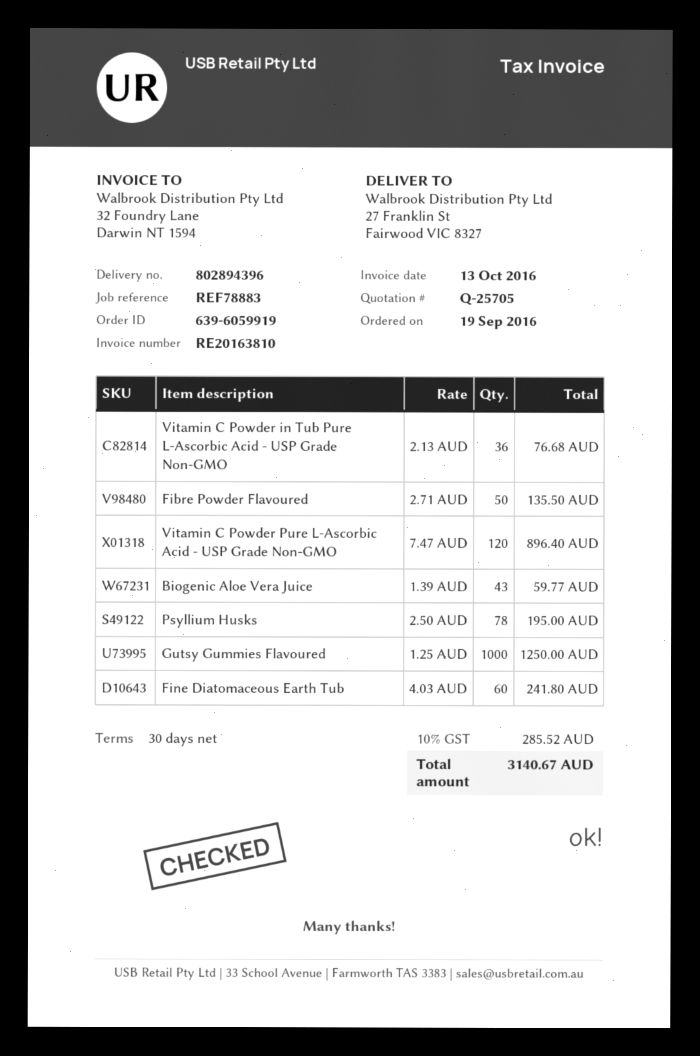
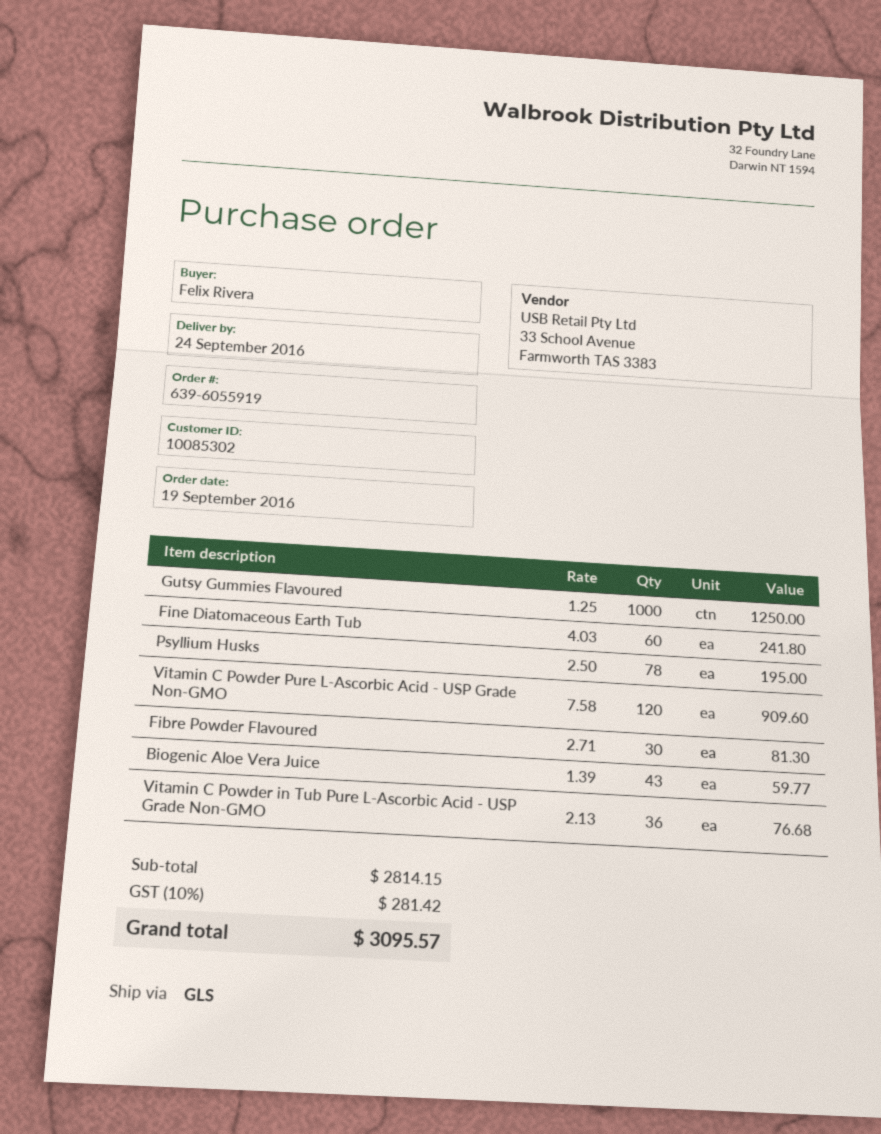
order number: 639-6059919 -> 639-6055919
Fibre Powder Flavoured: 50 x 2.71 = 135.50 -> 30 x 2.71 = 81.30
Vitamin C Powder Pure L-Ascorbic Acid - USP Grade Non-GMO: 120 x 7.47 = 896.40 -> 120 x 7.58 = 909.60
tax: 10% = 285.52 -> 10% = 281.42
total: 3140.67 -> 3095.57

